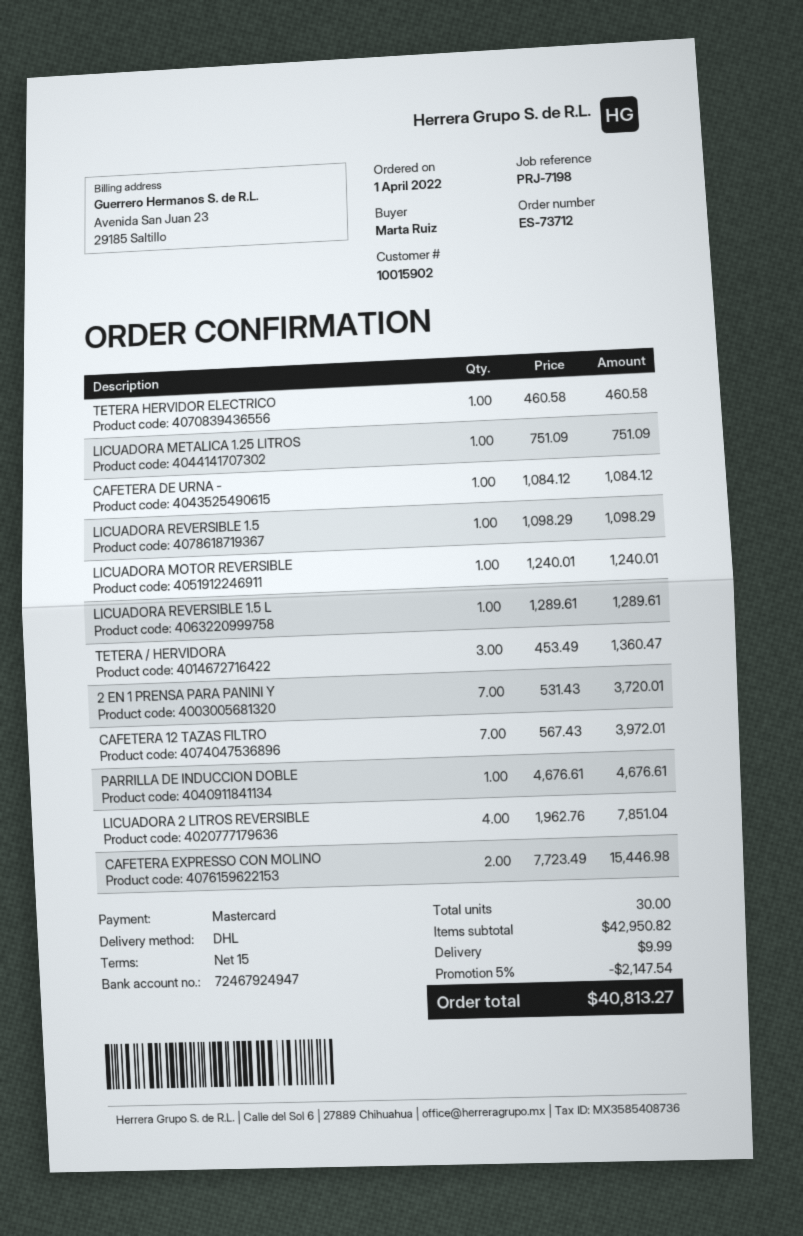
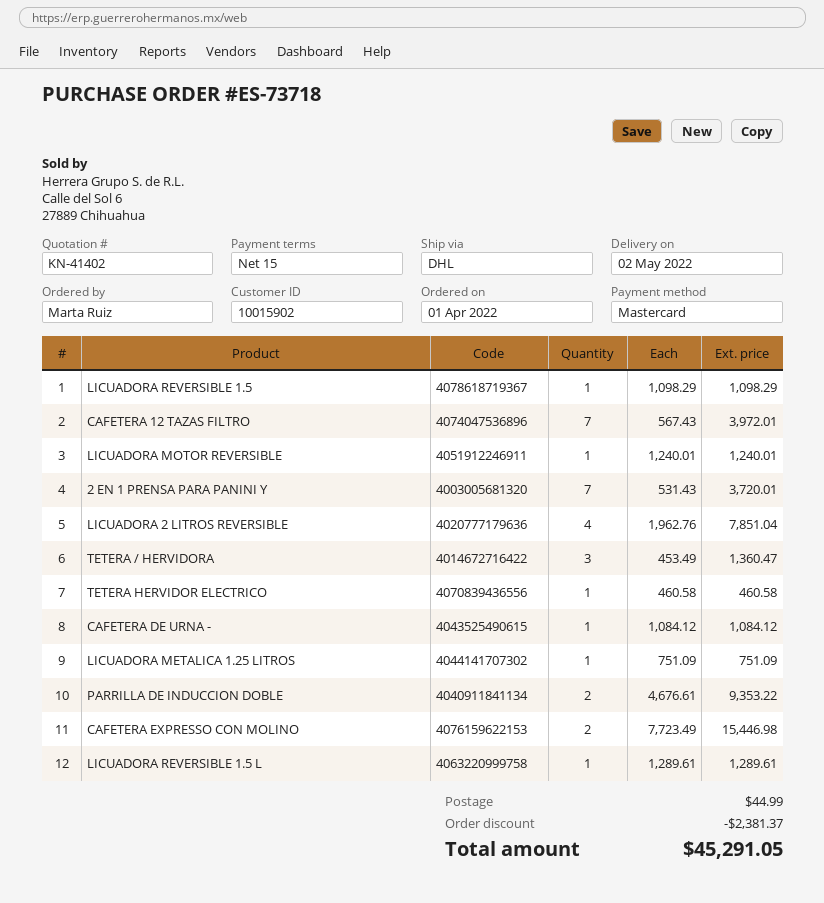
order number: ES-73712 -> ES-73718
PARRILLA DE INDUCCION DOBLE: 1 x 4676.61 = 4676.61 -> 2 x 4676.61 = 9353.22
discount: 2147.54 -> 2381.37
shipping: 9.99 -> 44.99
total: 40813.27 -> 45291.05

